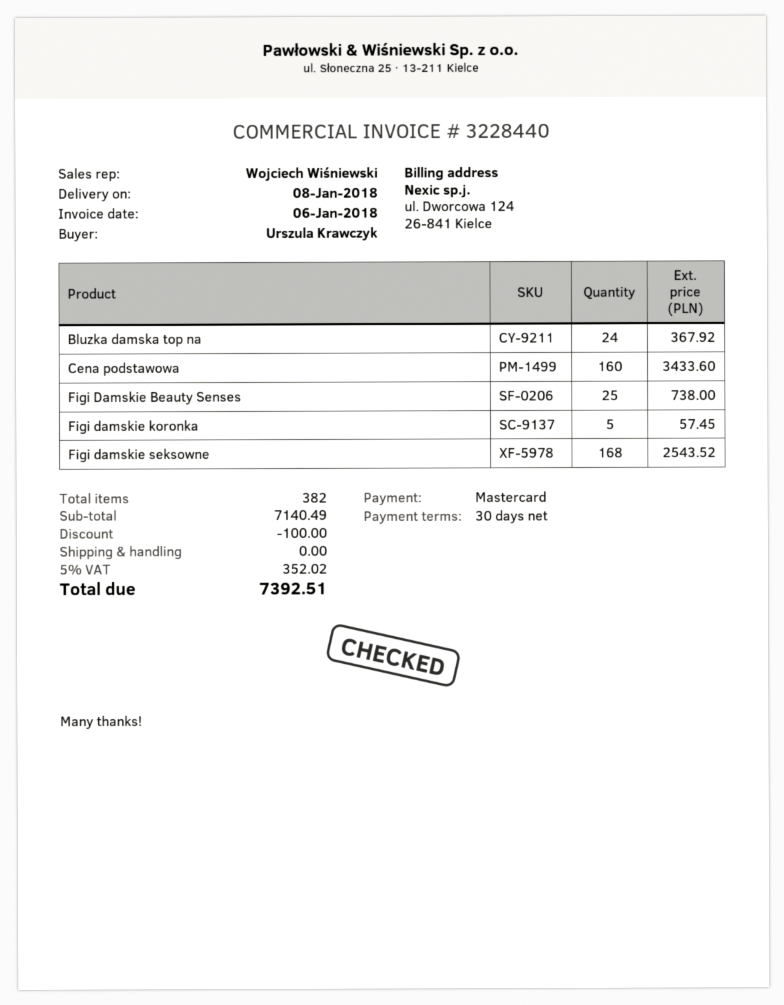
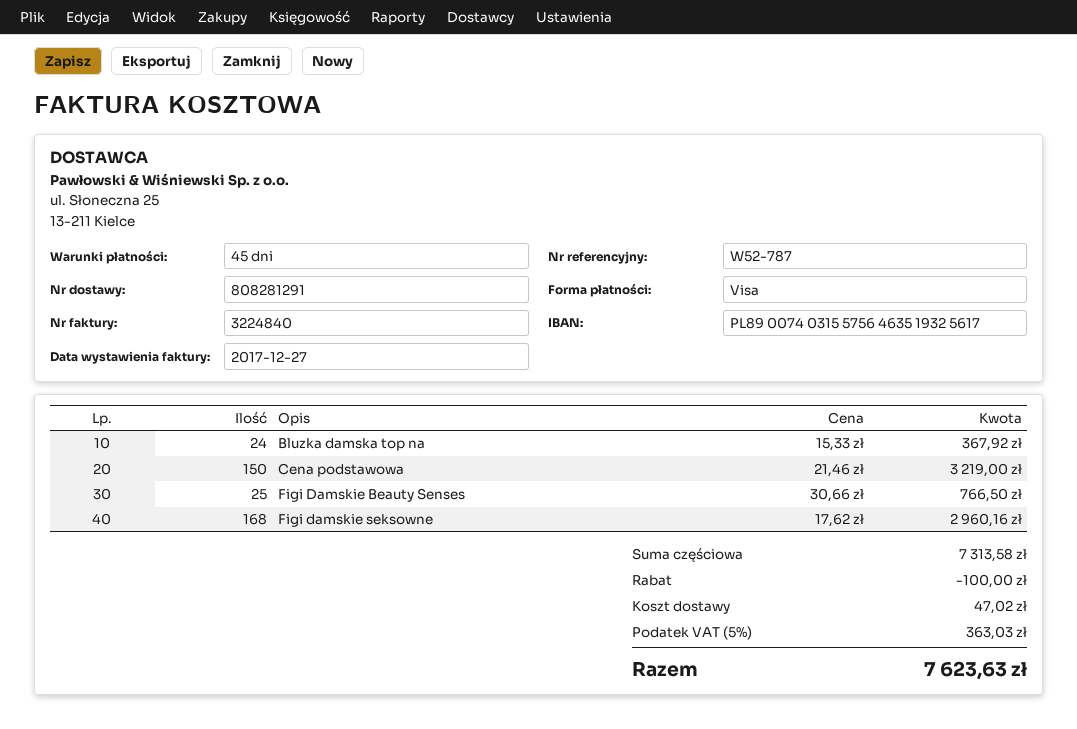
invoice number: 3228440 -> 3224840
invoice date: 2018-01-06 -> 2017-12-27
payment terms: 30 days -> 45 days
payment method: Mastercard -> Visa
Cena podstawowa: 160 for 3433.60 -> 150 for 3219.00
Figi Damskie Beauty Senses: 25 for 738.00 -> 25 for 766.50
Figi damskie koronka: 5 for 57.45 -> none
Figi damskie seksowne: 168 for 2543.52 -> 168 for 2960.16
subtotal: 7140.49 -> 7313.58
shipping: 0.00 -> 47.02
tax: 5% = 352.02 -> 5% = 363.03
total: 7392.51 -> 7623.63

